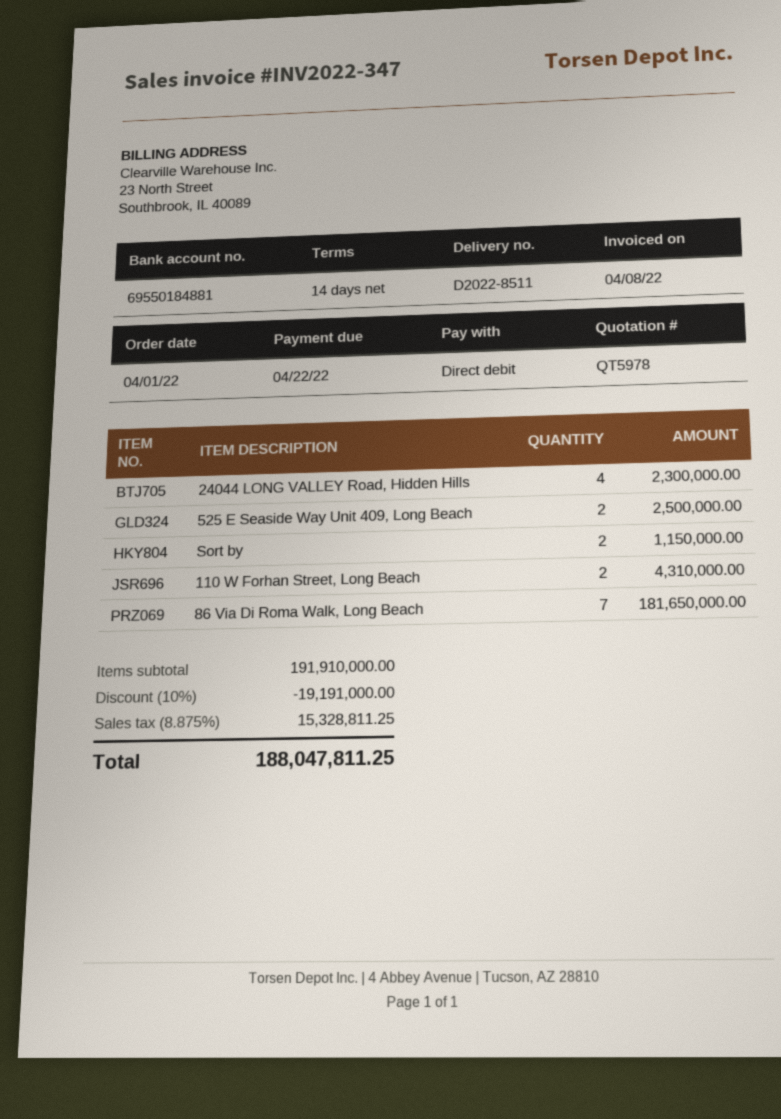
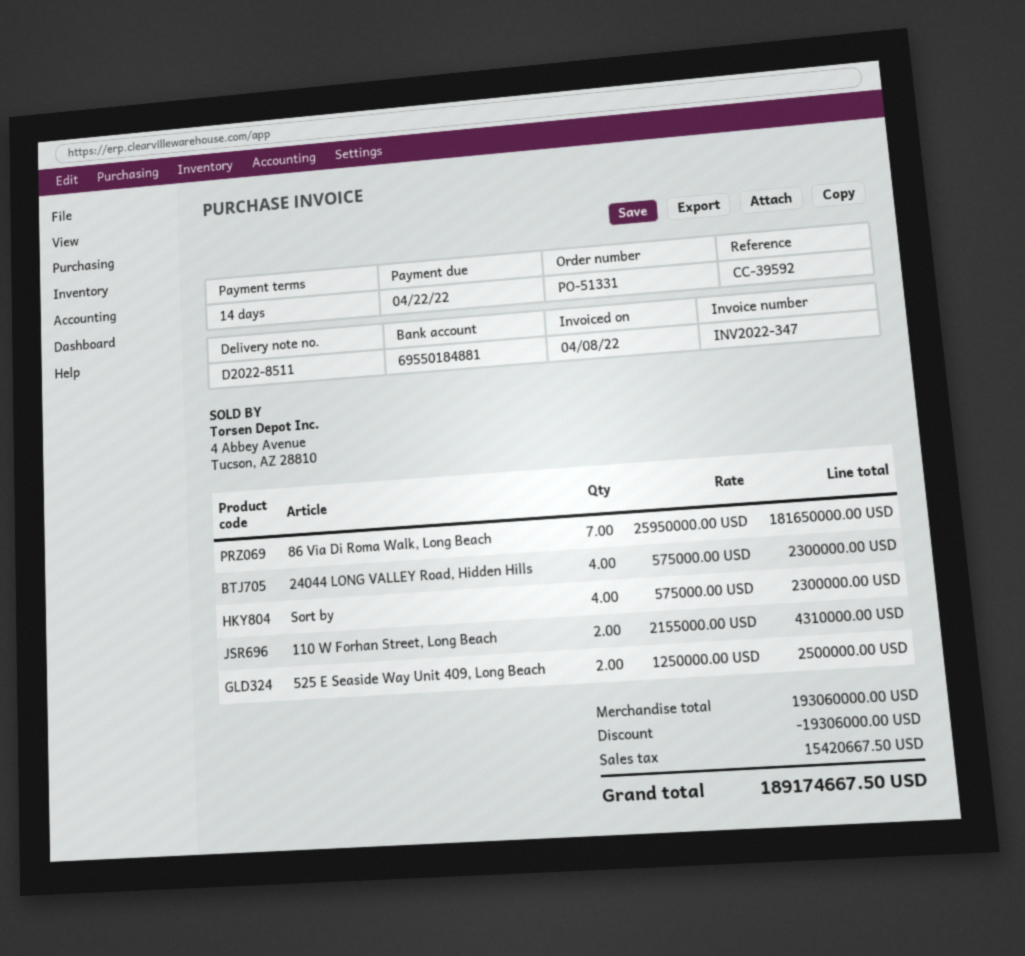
Sort by: 2 for 1150000.00 -> 4 for 2300000.00
subtotal: 191910000.00 -> 193060000.00
discount: 19191000.00 -> 19306000.00
tax: 15328811.25 -> 15420667.50
total: 188047811.25 -> 189174667.50

